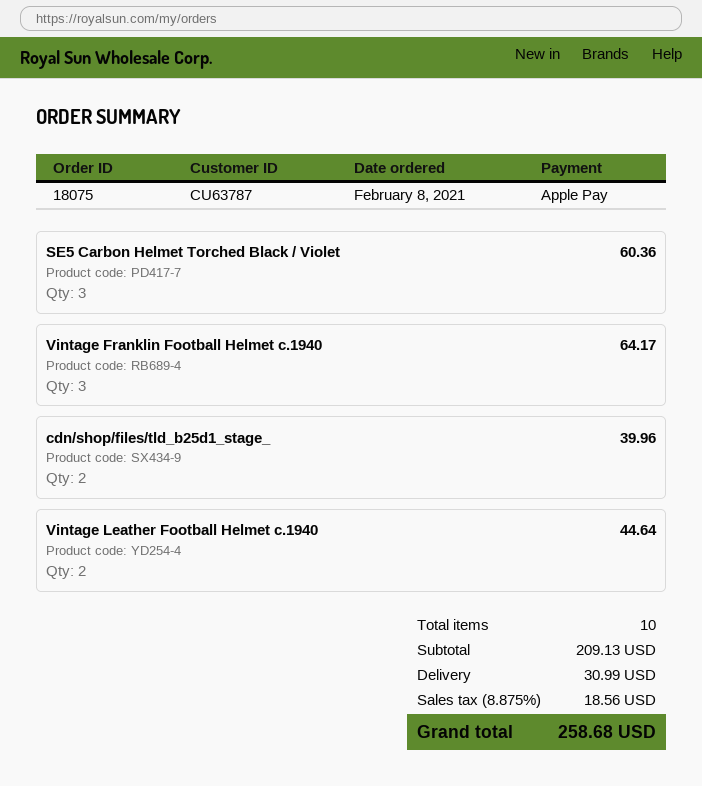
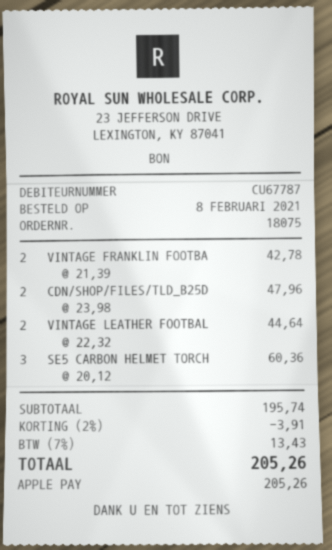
customer number: CU63787 -> CU67787
Vintage Franklin Football Helmet c.1940: 3 for 64.17 -> 2 for 42.78
cdn/shop/files/tld_b25d1_stage_: 2 for 39.96 -> 2 for 47.96
subtotal: 209.13 -> 195.74
discount: none -> 2% = 3.91
shipping: 30.99 -> none
tax: 8.875% = 18.56 -> 7% = 13.43
total: 258.68 -> 205.26

